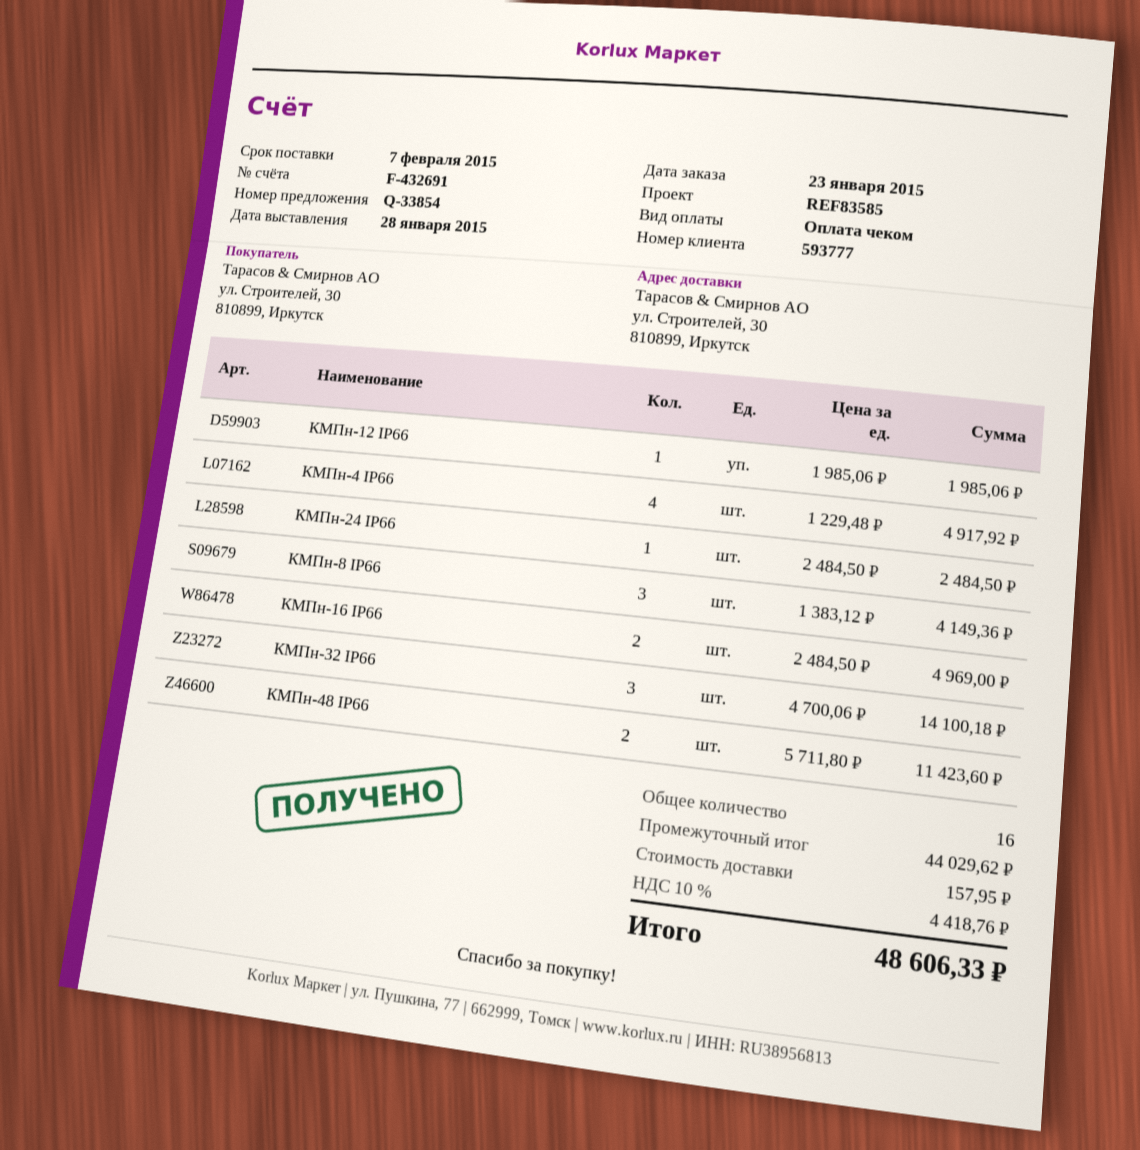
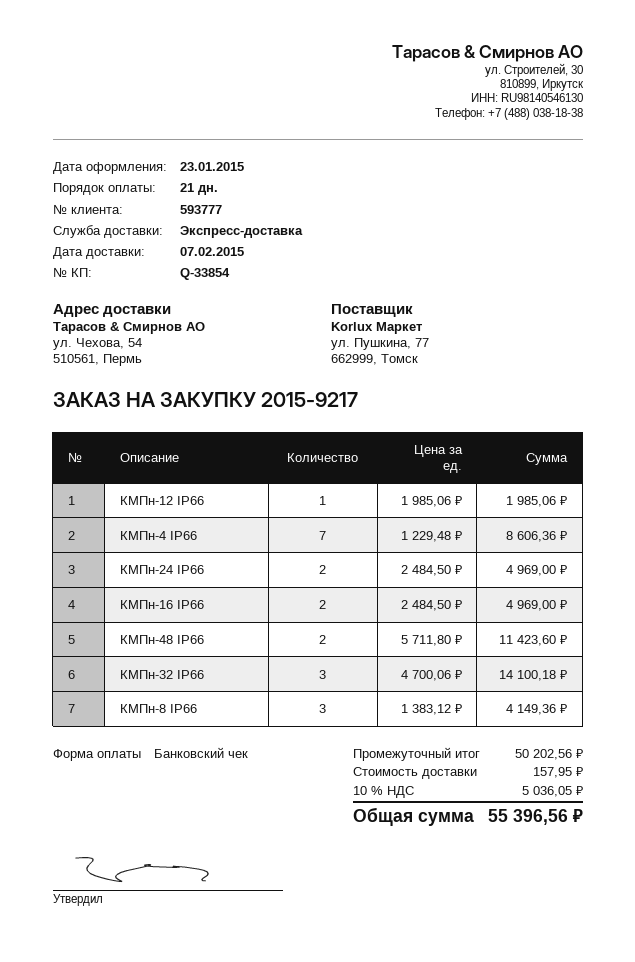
ship to: ул. Строителей, 30, 810899, Иркутск -> ул. Чехова, 54, 510561, Пермь
КМПн-4 IP66: 4 x 1229.48 = 4917.92 -> 7 x 1229.48 = 8606.36
КМПн-24 IP66: 1 x 2484.50 = 2484.50 -> 2 x 2484.50 = 4969.00
subtotal: 44029.62 -> 50202.56
tax: 10% = 4418.76 -> 10% = 5036.05
total: 48606.33 -> 55396.56

